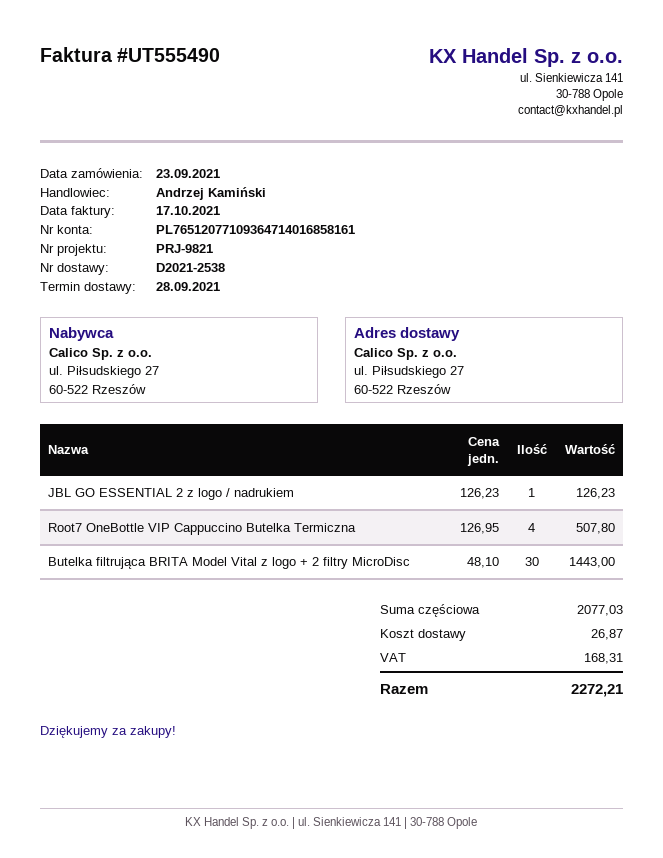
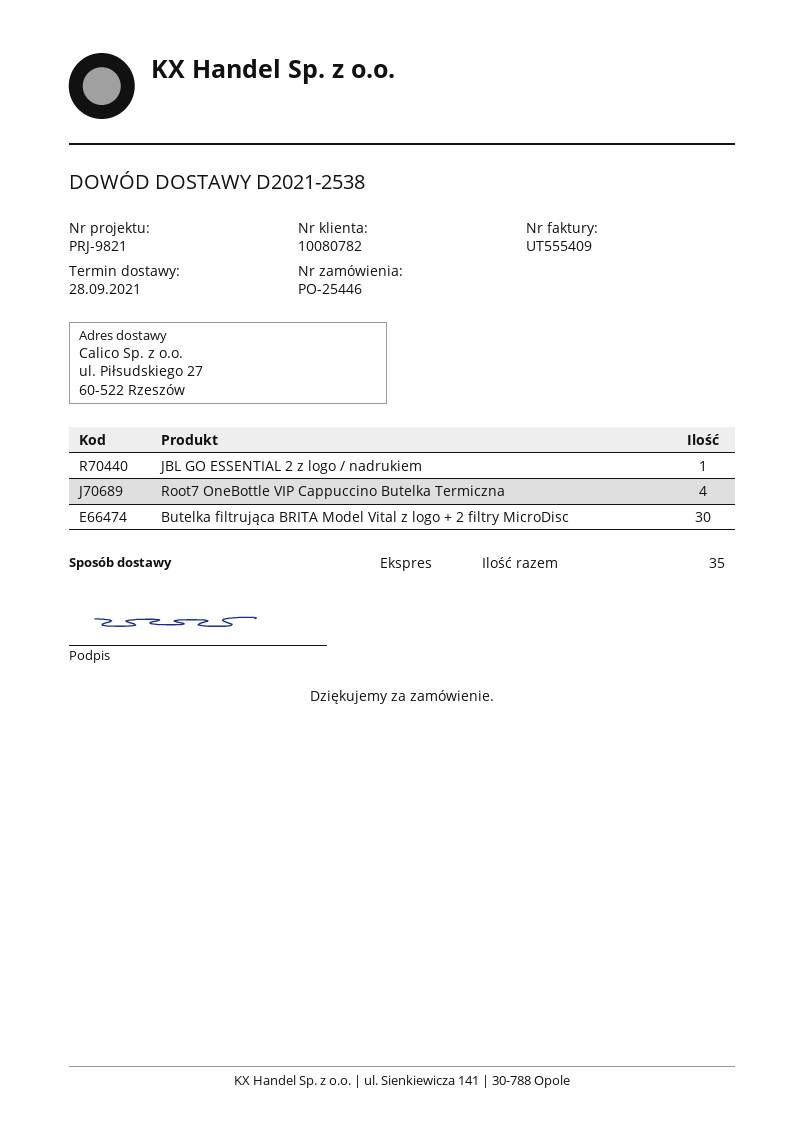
invoice number: UT555490 -> UT555409

